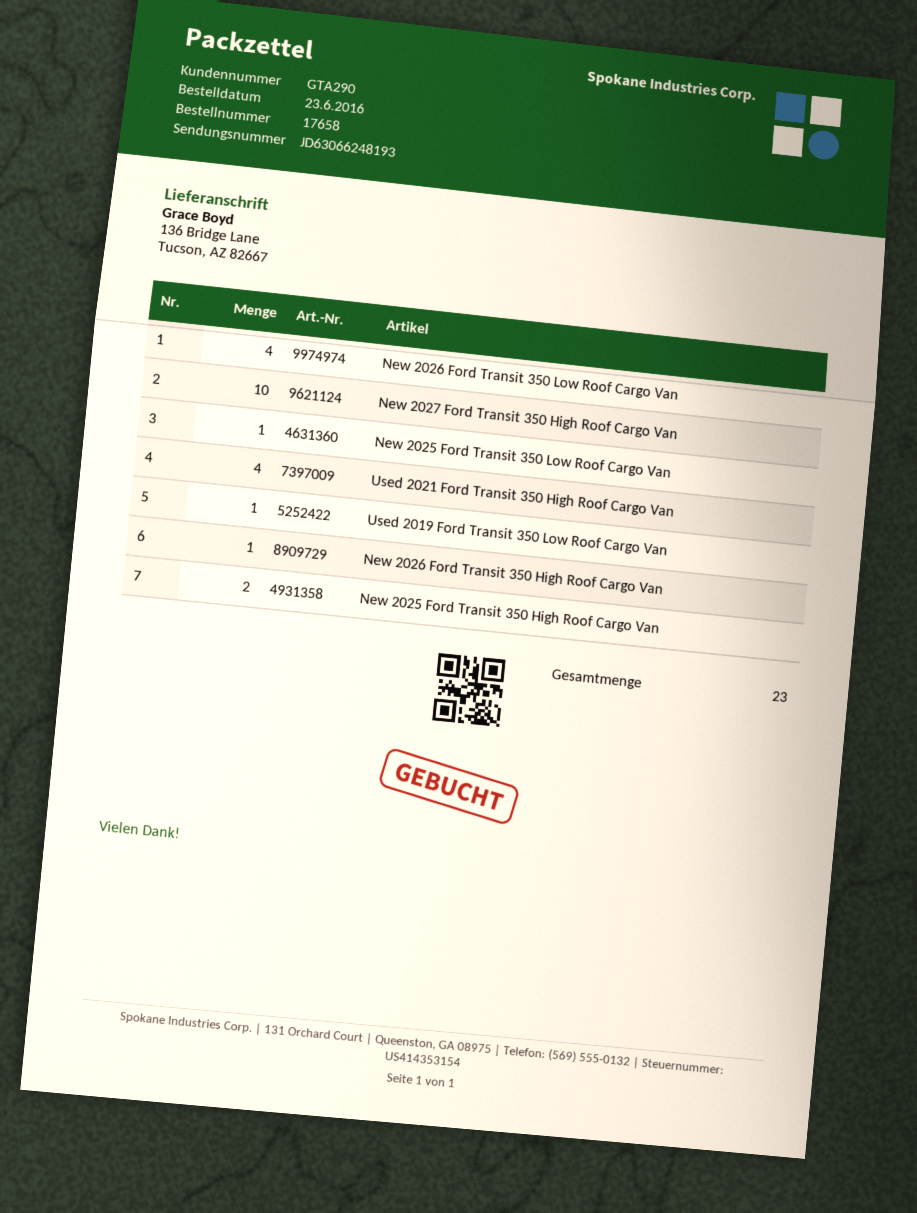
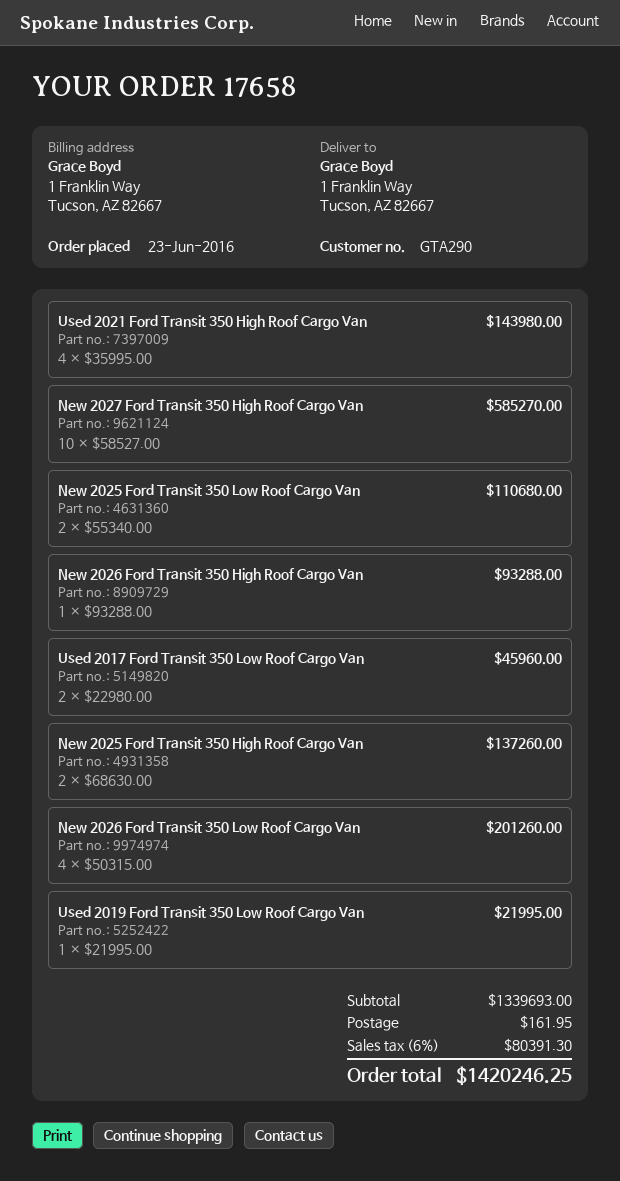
ship to: 136 Bridge Lane, Tucson, AZ 82667 -> 1 Franklin Way, Tucson, AZ 82667
New 2025 Ford Transit 350 Low Roof Cargo Van: 1 -> 2
Used 2017 Ford Transit 350 Low Roof Cargo Van: none -> 2

